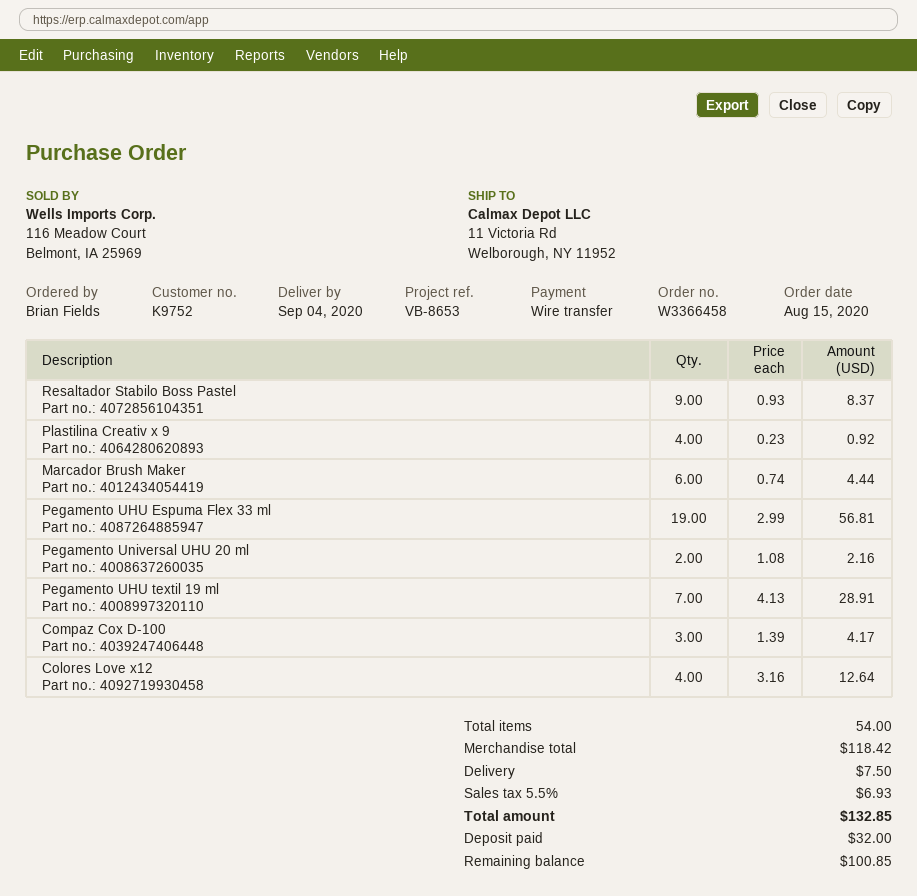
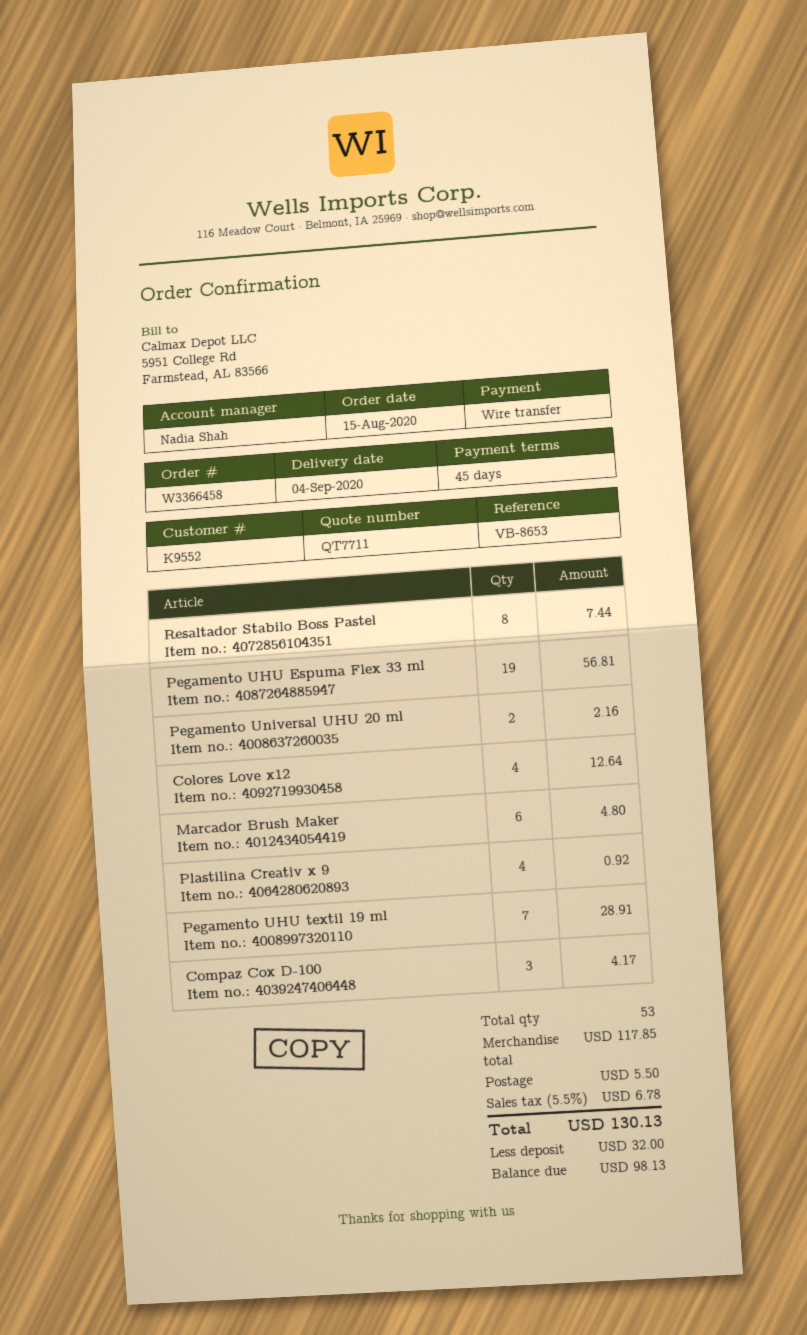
customer number: K9752 -> K9552
Resaltador Stabilo Boss Pastel: 9 for 8.37 -> 8 for 7.44
Marcador Brush Maker: 6 for 4.44 -> 6 for 4.80
total quantity: 54 -> 53
subtotal: 118.42 -> 117.85
shipping: 7.50 -> 5.50
tax: 5.5% = 6.93 -> 5.5% = 6.78
total: 132.85 -> 130.13
balance: 100.85 -> 98.13

